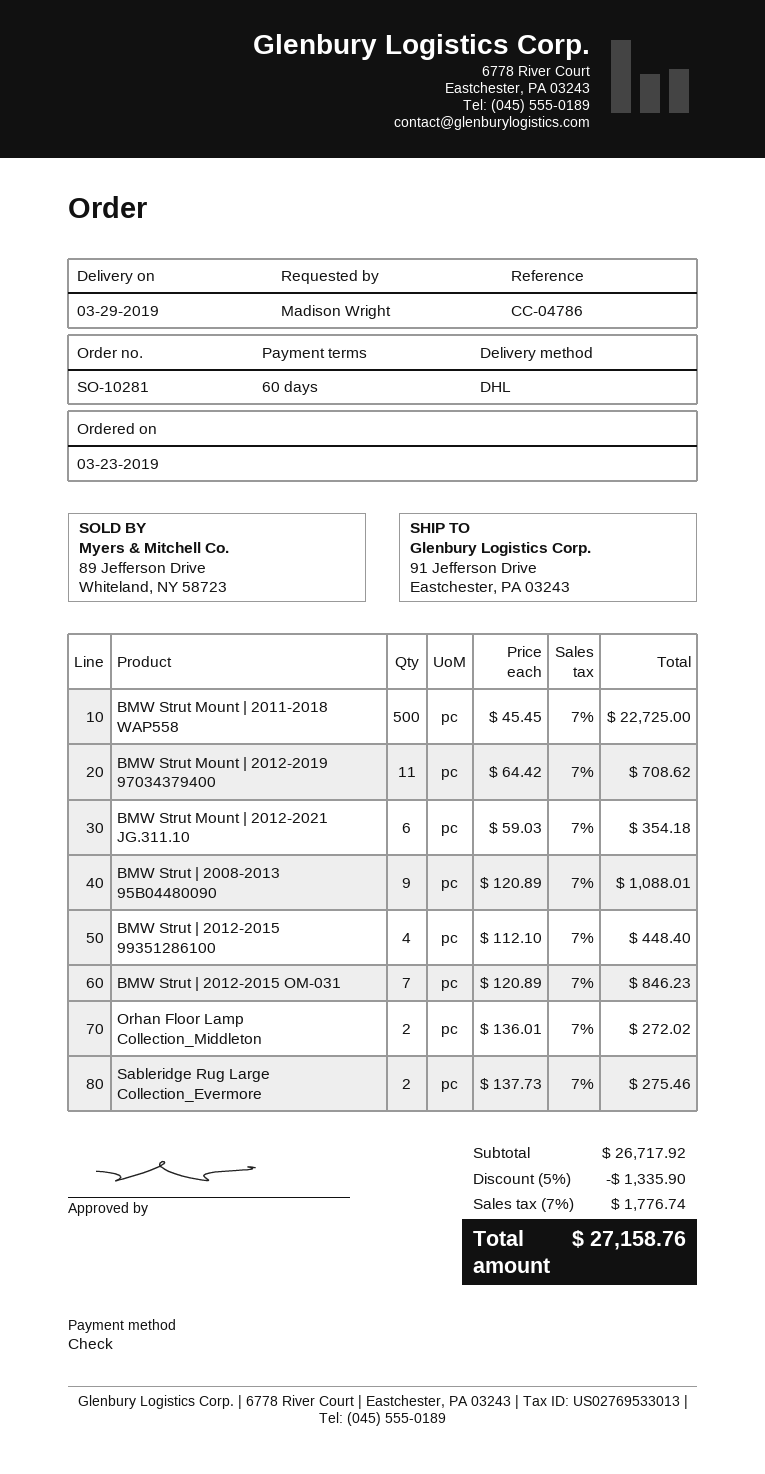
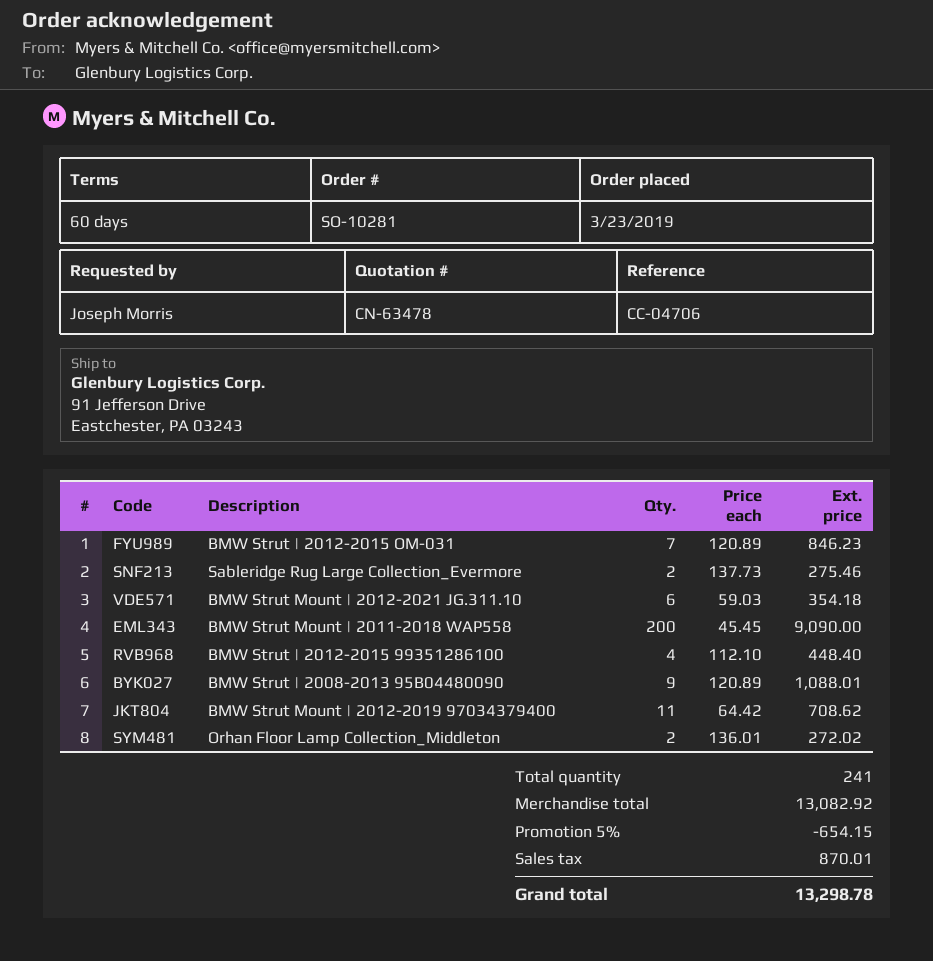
reference: CC-04786 -> CC-04706
ordered by: Madison Wright -> Joseph Morris
BMW Strut Mount | 2011-2018 WAP558: 500 x 45.45 = 22725.00 -> 200 x 45.45 = 9090.00
subtotal: 26717.92 -> 13082.92
discount: 5% = 1335.90 -> 5% = 654.15
tax: 1776.74 -> 870.01
total: 27158.76 -> 13298.78

